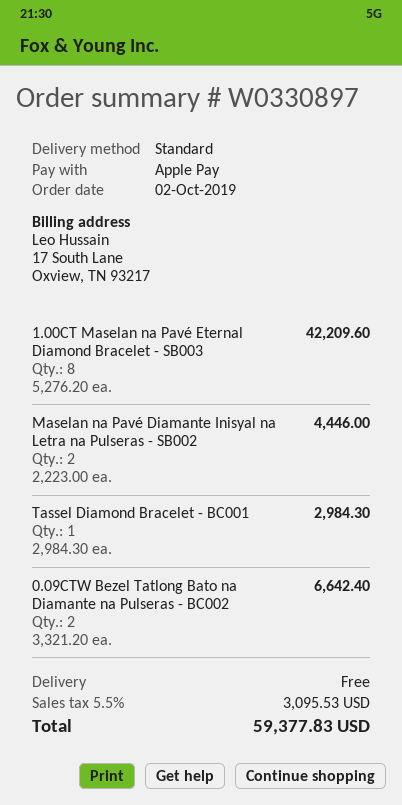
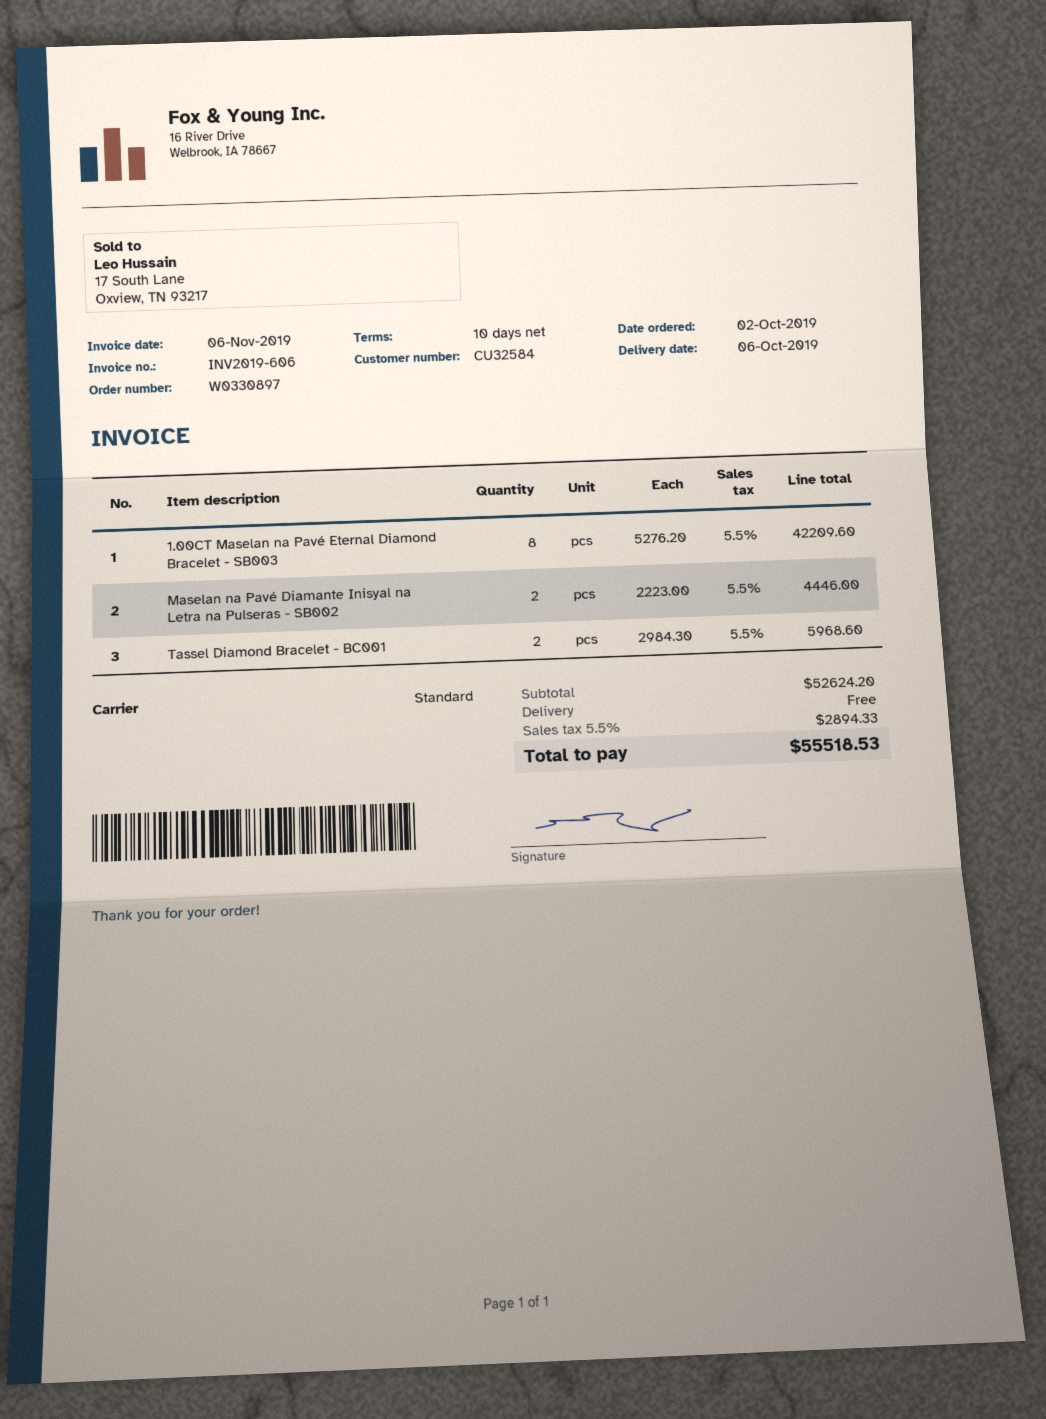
Tassel Diamond Bracelet - BC001: 1 x 2984.30 = 2984.30 -> 2 x 2984.30 = 5968.60
0.09CTW Bezel Tatlong Bato na Diamante na Pulseras - BC002: 2 x 3321.20 = 6642.40 -> none
tax: 5.5% = 3095.53 -> 5.5% = 2894.33
total: 59377.83 -> 55518.53

